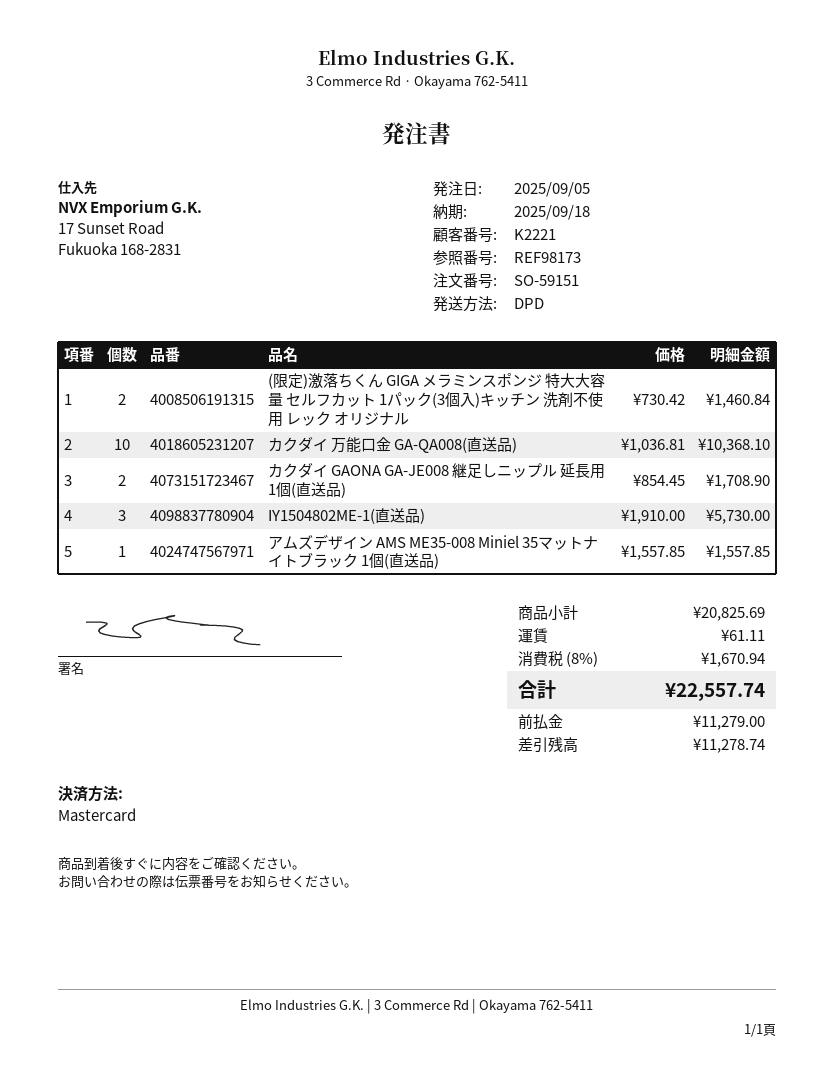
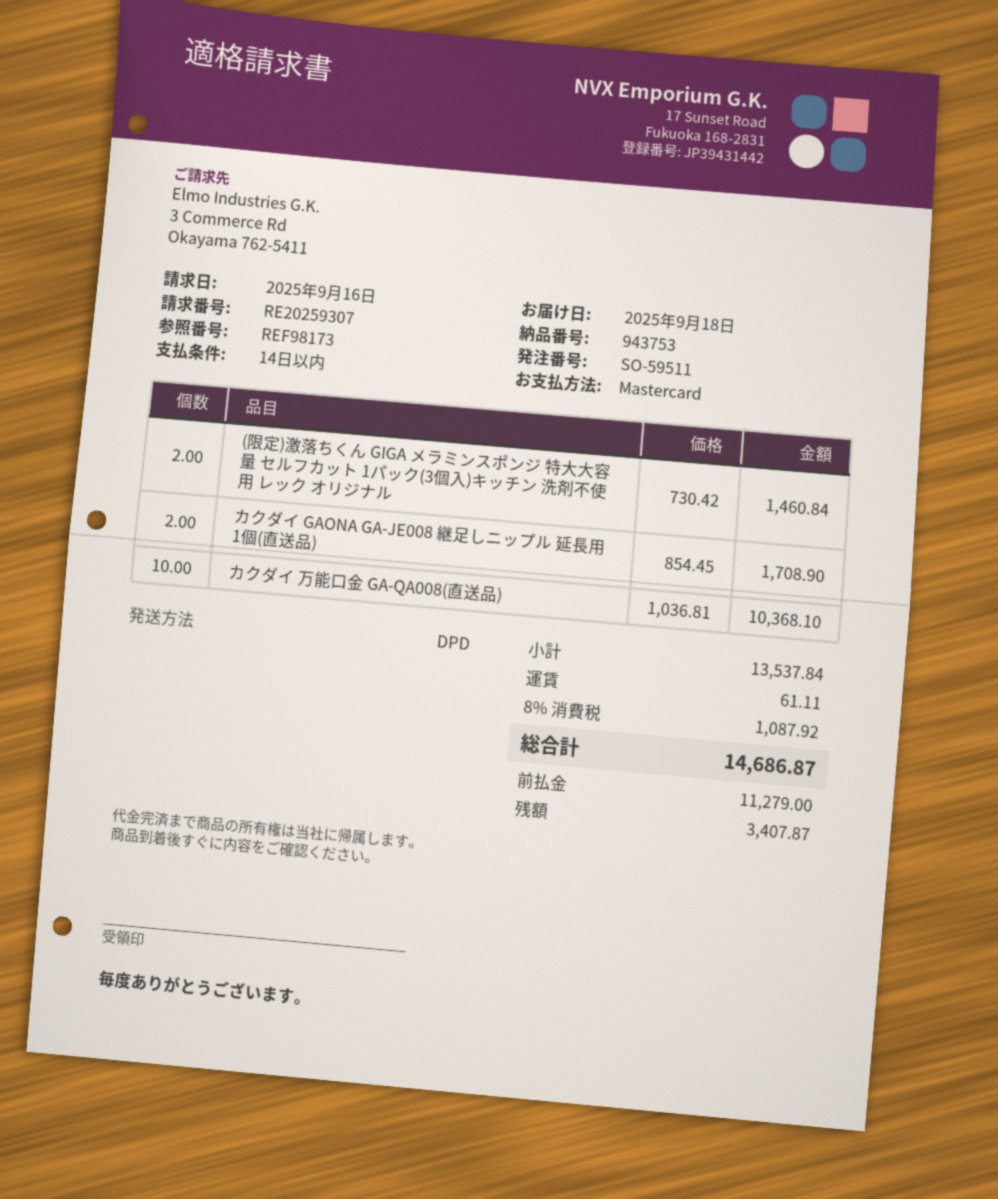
order number: SO-59151 -> SO-59511
IY1504802ME-1(直送品): 3 x 1910.00 = 5730.00 -> none
アムズデザイン AMS ME35-008 Miniel 35マットナイトブラック 1個(直送品): 1 x 1557.85 = 1557.85 -> none
subtotal: 20825.69 -> 13537.84
tax: 8% = 1670.94 -> 8% = 1087.92
total: 22557.74 -> 14686.87
balance: 11278.74 -> 3407.87

